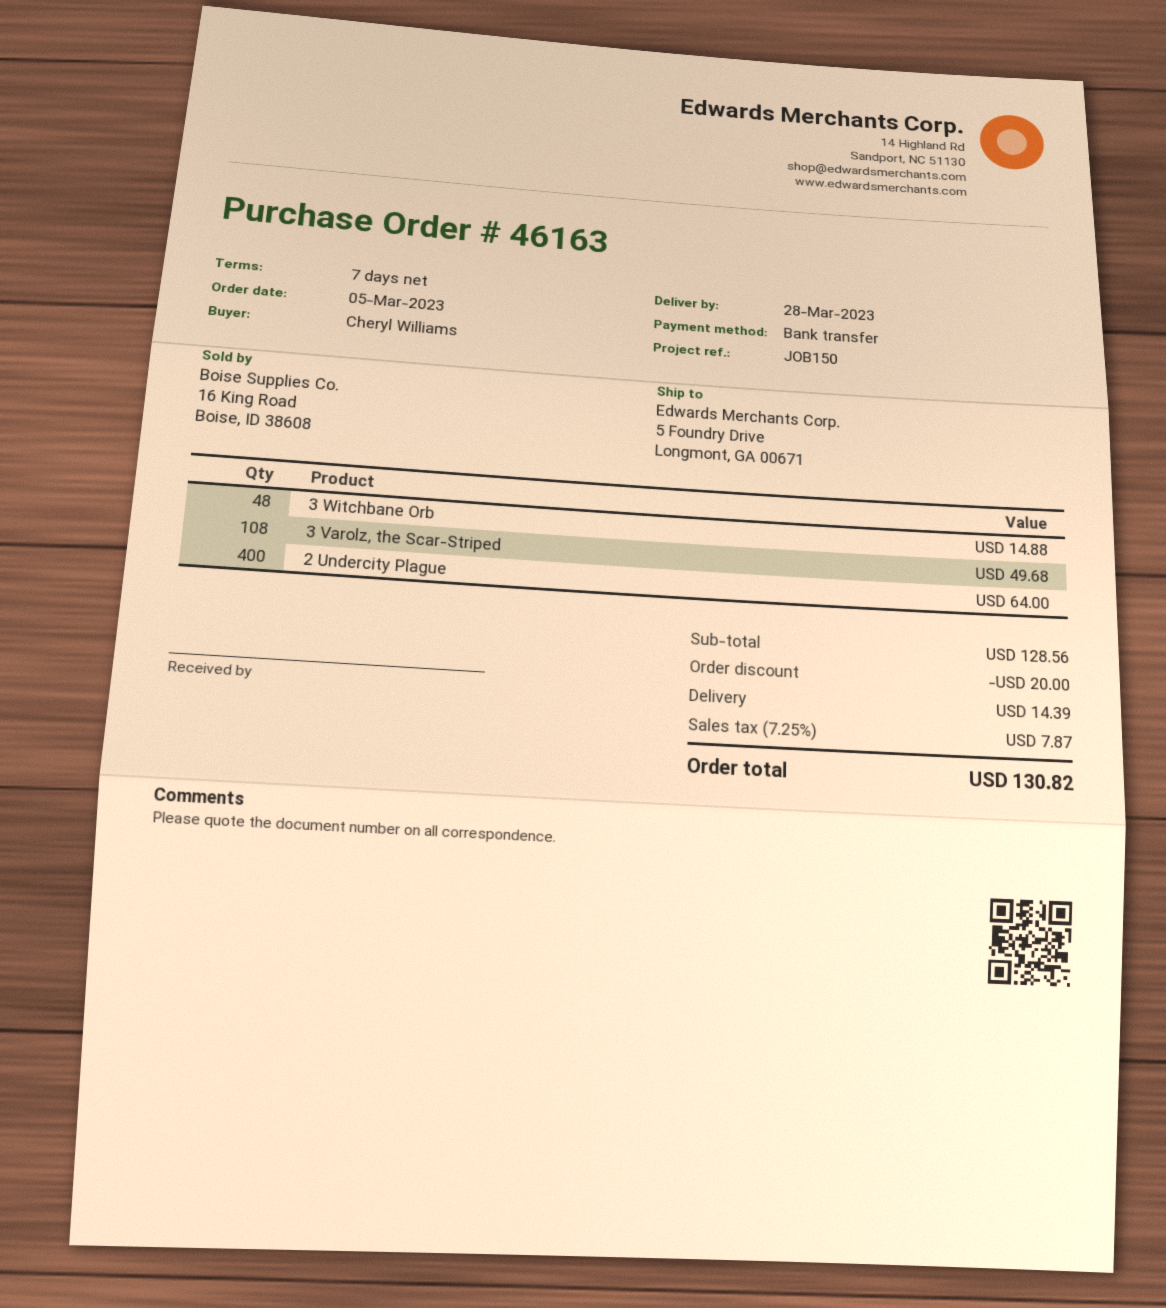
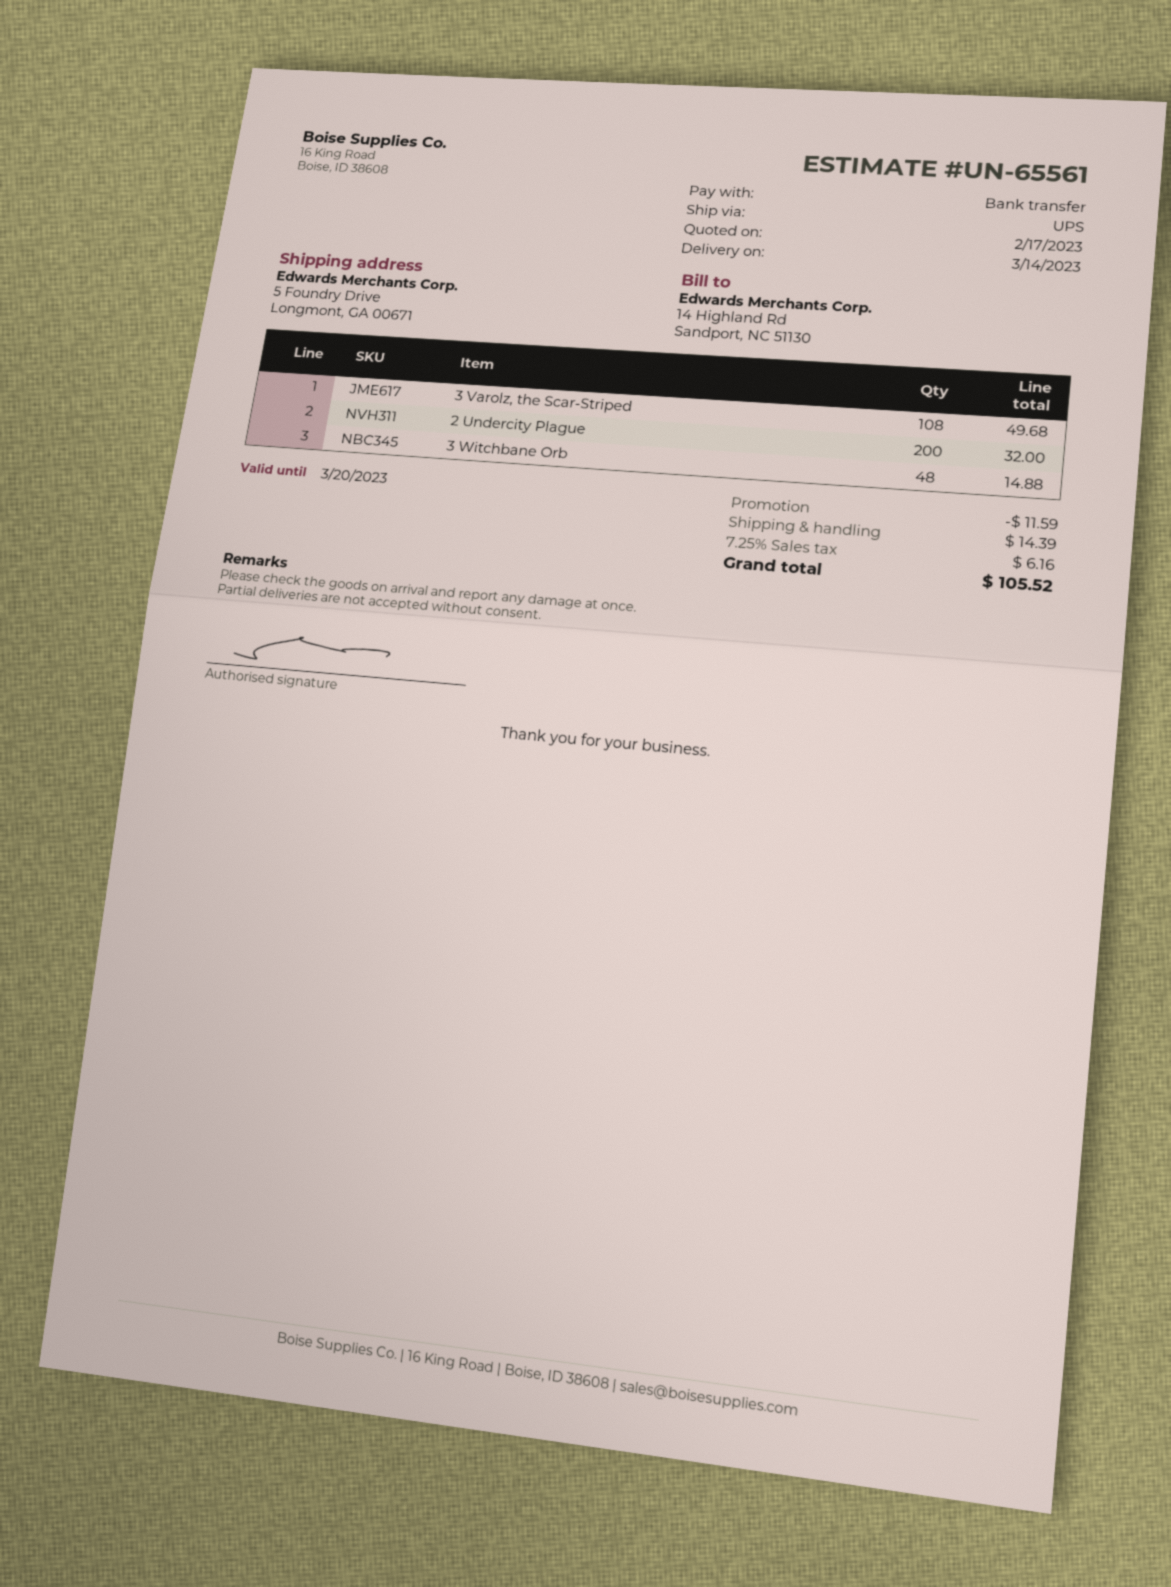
delivery date: 2023-03-28 -> 2023-03-14
2 Undercity Plague: 400 for 64.00 -> 200 for 32.00
discount: 20.00 -> 11.59
tax: 7.25% = 7.87 -> 7.25% = 6.16
total: 130.82 -> 105.52

